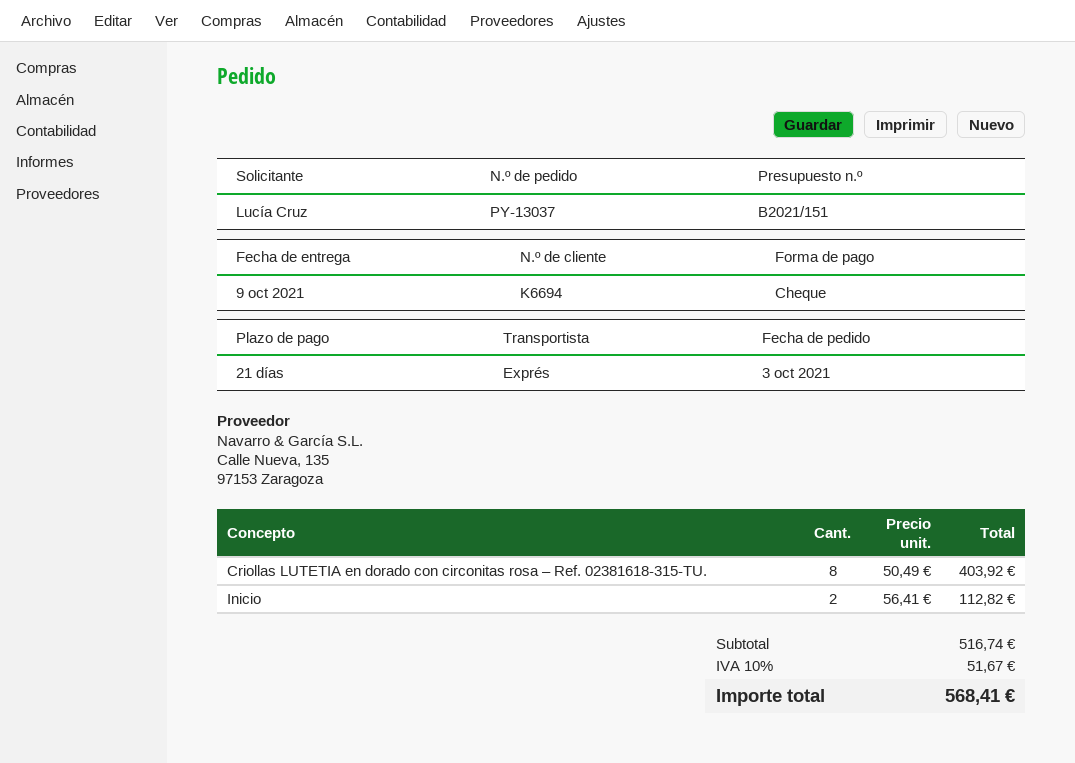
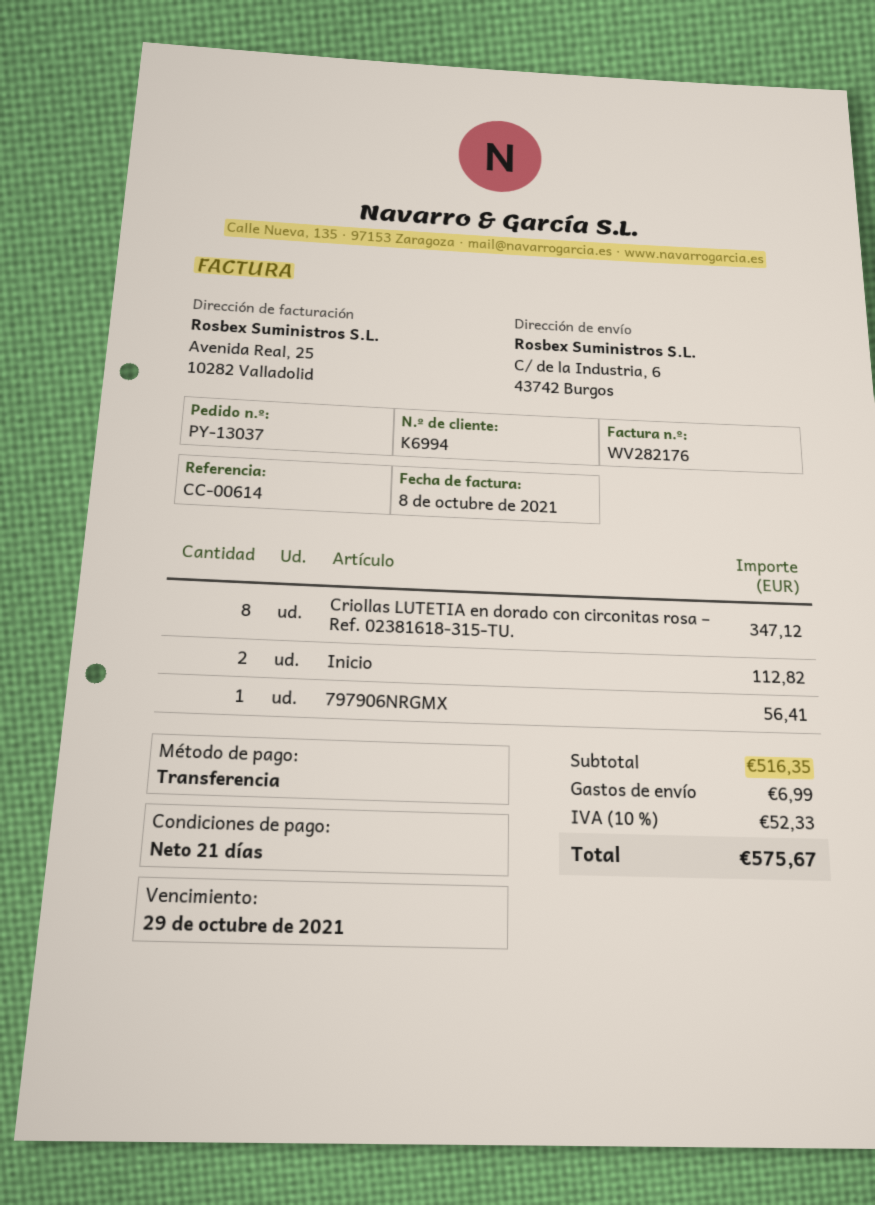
customer number: K6694 -> K6994
payment method: cheque -> bank transfer
Criollas LUTETIA en dorado con circonitas rosa – Ref. 02381618-315-TU.: 8 for 403.92 -> 8 for 347.12
797906NRGMX: none -> 1 for 56.41
subtotal: 516.74 -> 516.35
shipping: none -> 6.99
tax: 10% = 51.67 -> 10% = 52.33
total: 568.41 -> 575.67

